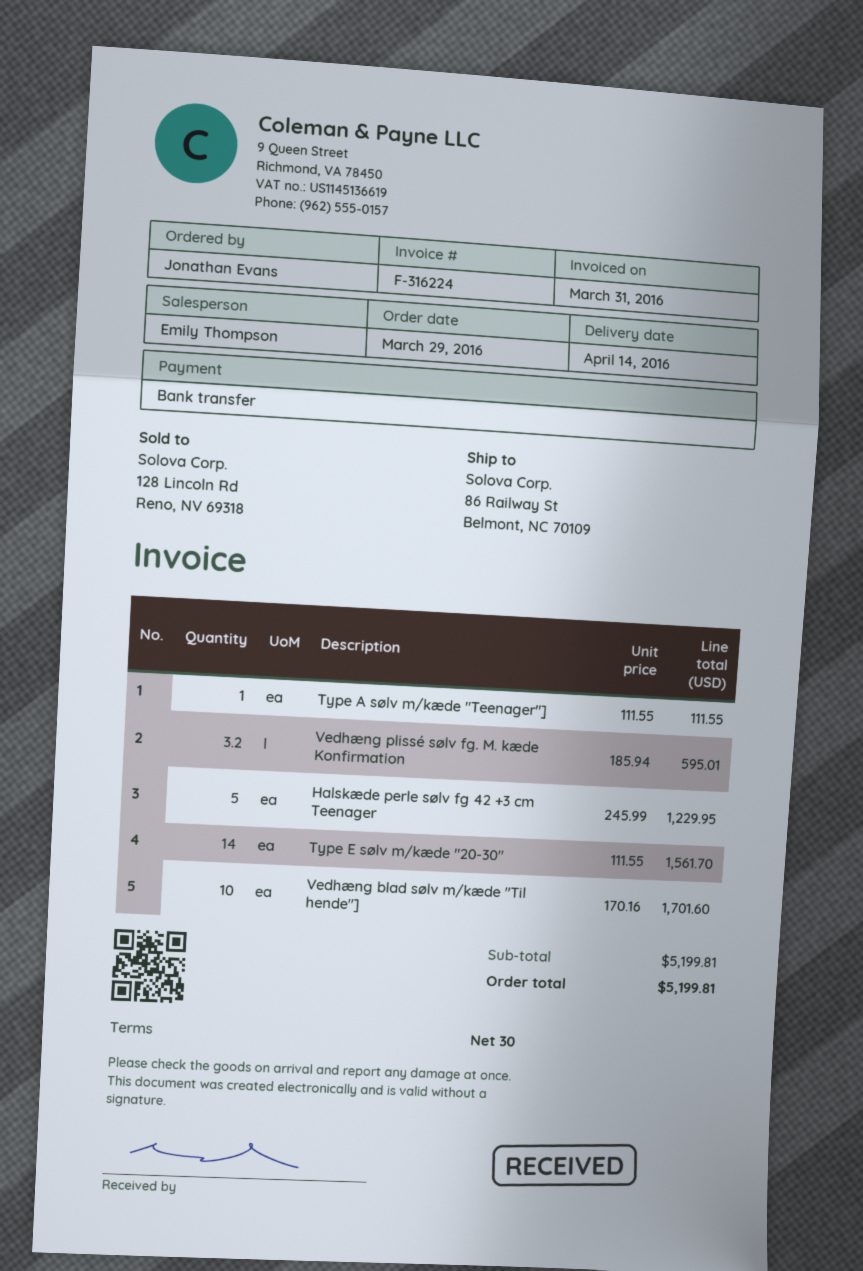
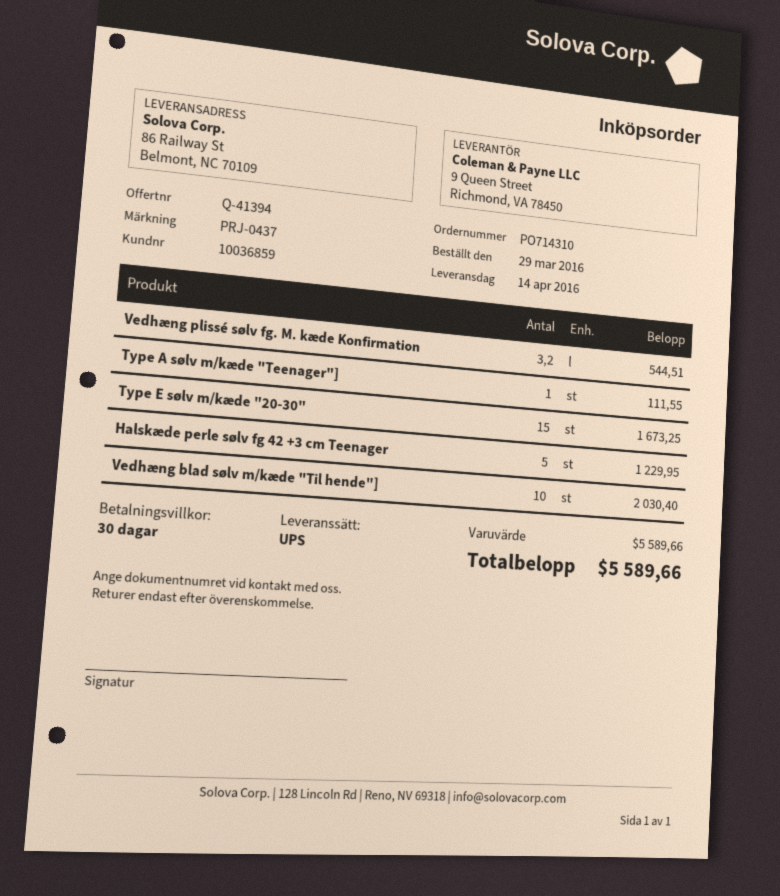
Vedhæng plissé sølv fg. M. kæde Konfirmation: 3.2 for 595.01 -> 3.2 for 544.51
Type E sølv m/kæde "20-30": 14 for 1561.70 -> 15 for 1673.25
Vedhæng blad sølv m/kæde "Til hende"]: 10 for 1701.60 -> 10 for 2030.40
subtotal: 5199.81 -> 5589.66
total: 5199.81 -> 5589.66

